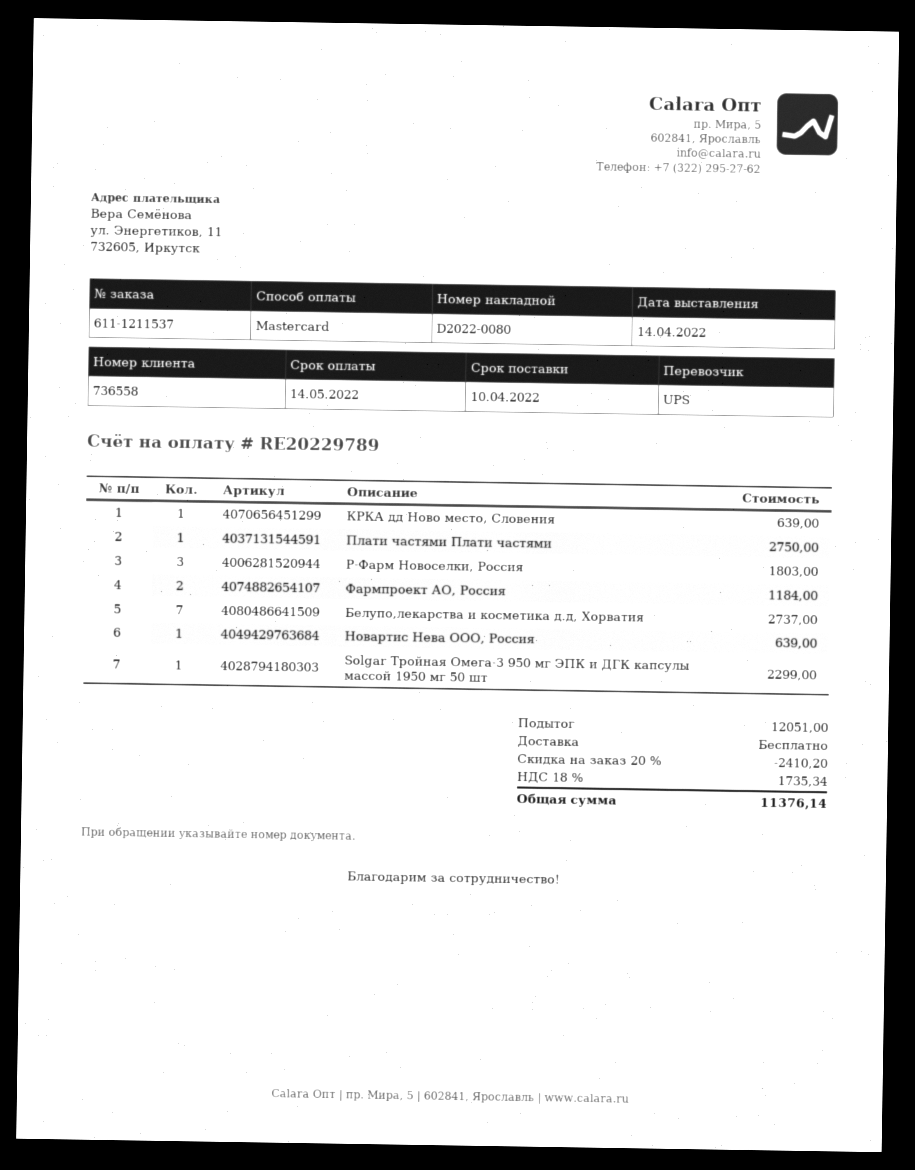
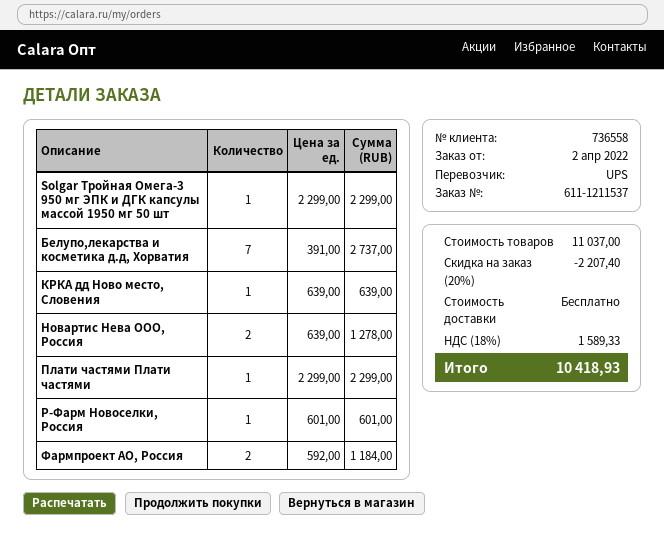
Плати частями Плати частями: 1 for 2750.00 -> 1 for 2299.00
Р-Фарм Новоселки, Россия: 3 for 1803.00 -> 1 for 601.00
Новартис Нева ООО, Россия: 1 for 639.00 -> 2 for 1278.00
subtotal: 12051.00 -> 11037.00
discount: 20% = 2410.20 -> 20% = 2207.40
tax: 18% = 1735.34 -> 18% = 1589.33
total: 11376.14 -> 10418.93

